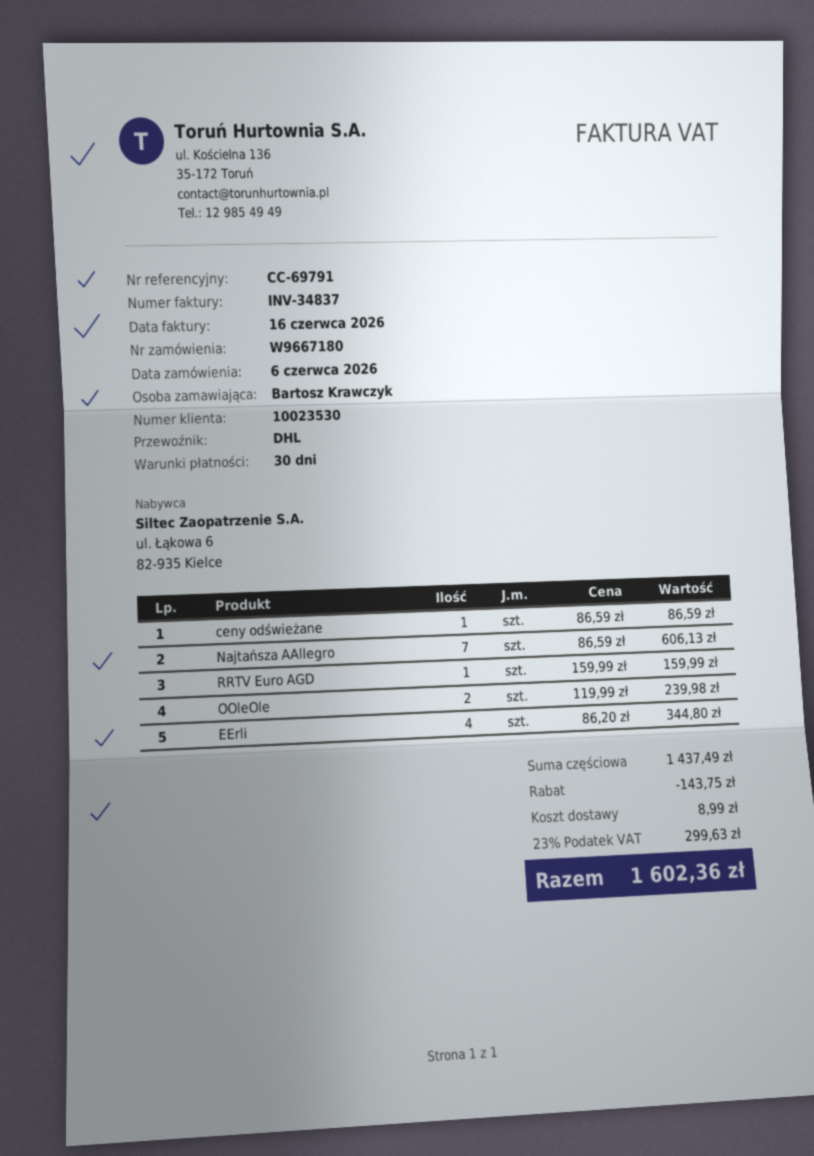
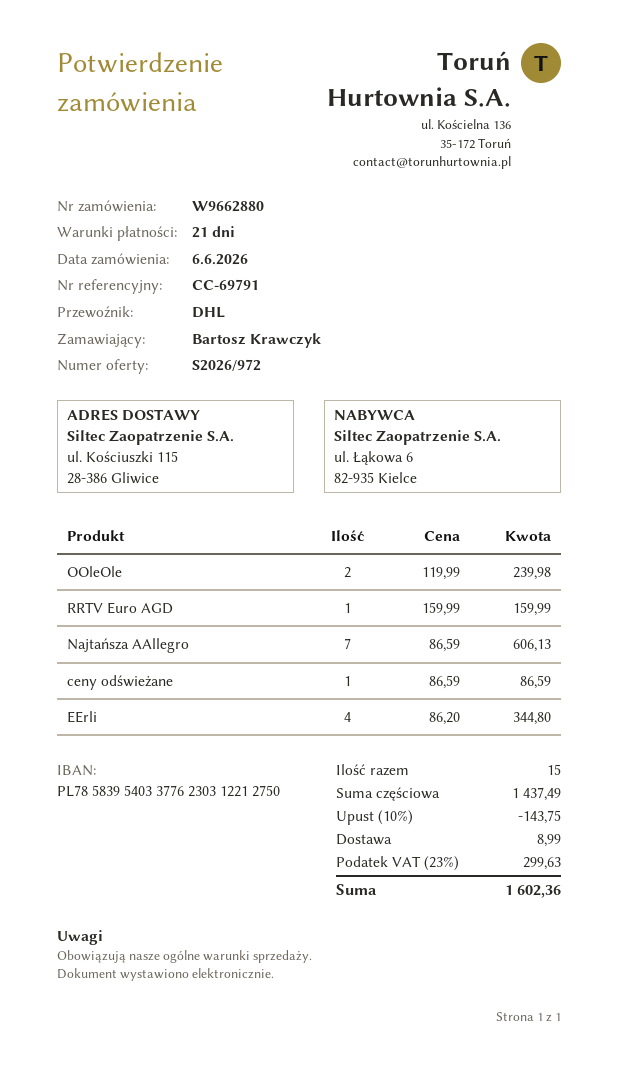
order number: W9667180 -> W9662880
payment terms: 30 days -> 21 days

